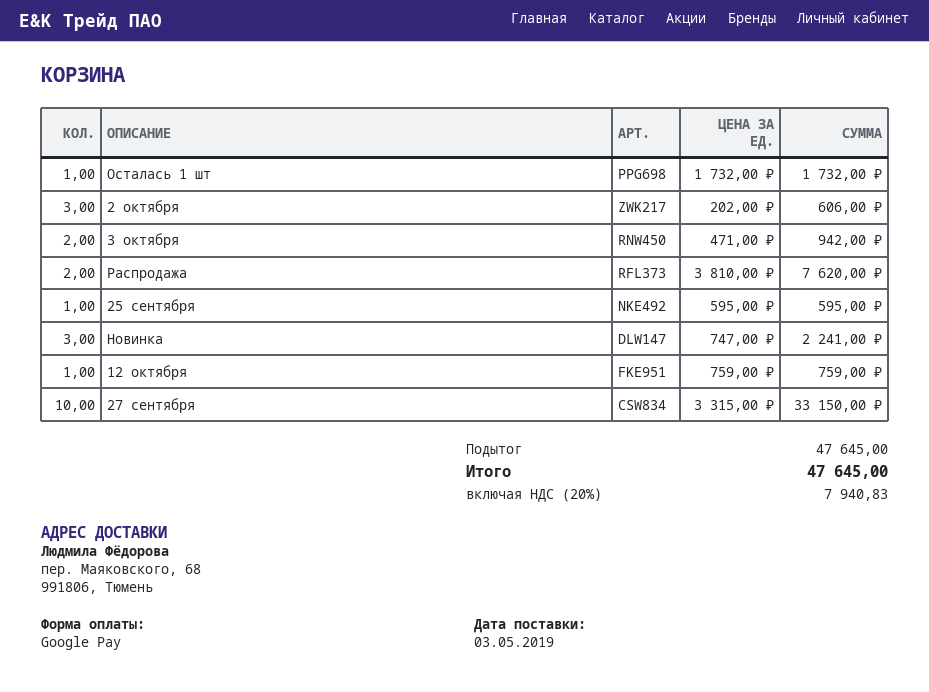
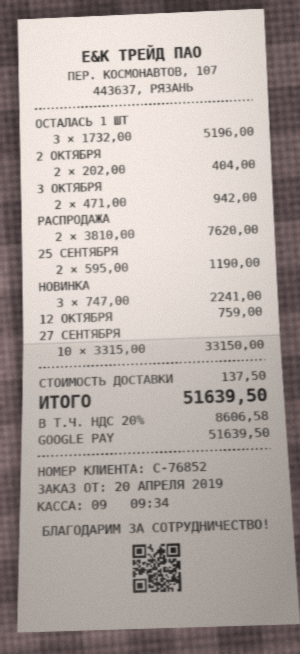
Осталась 1 шт: 1 x 1732.00 = 1732.00 -> 3 x 1732.00 = 5196.00
2 октября: 3 x 202.00 = 606.00 -> 2 x 202.00 = 404.00
25 сентября: 1 x 595.00 = 595.00 -> 2 x 595.00 = 1190.00
shipping: none -> 137.50
tax: 20% = 7940.83 -> 20% = 8606.58
total: 47645.00 -> 51639.50

